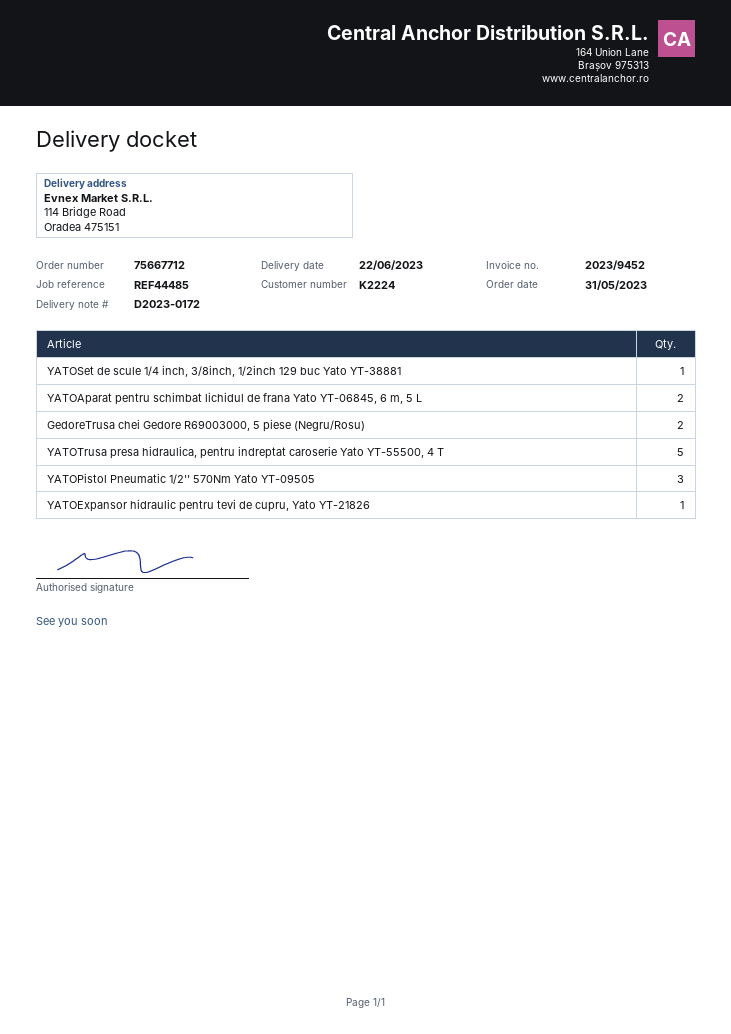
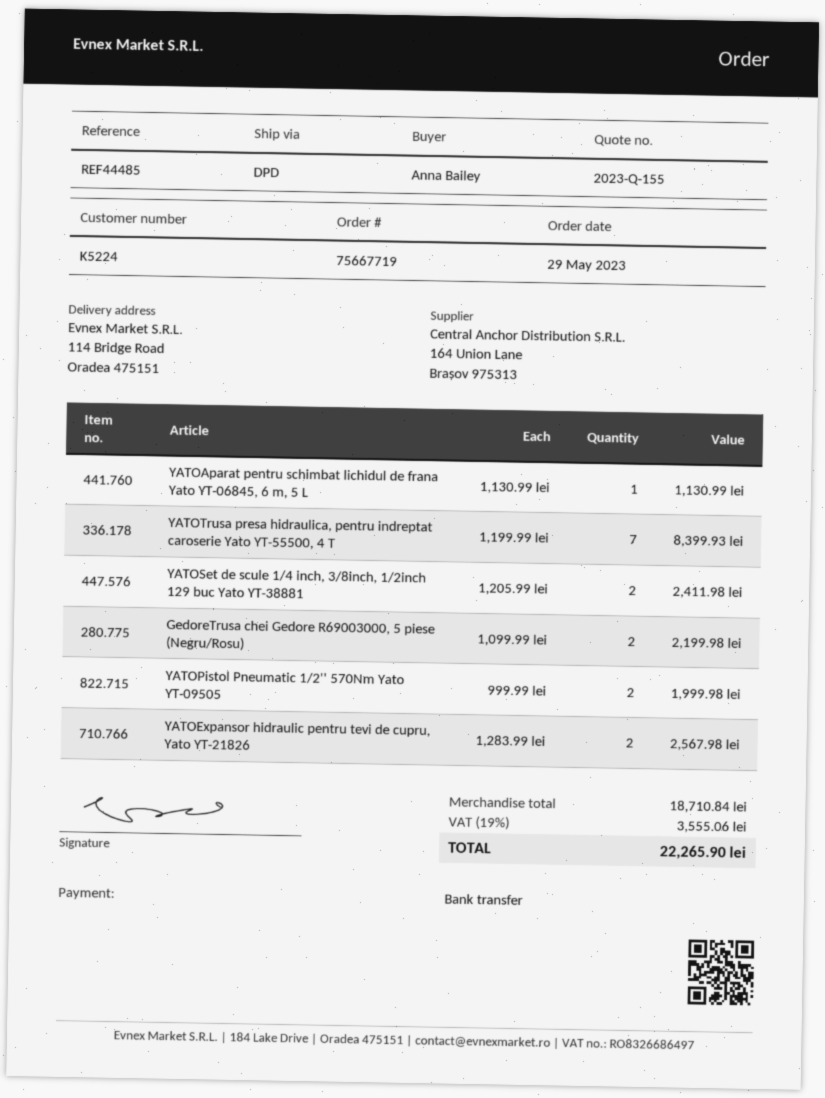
order number: 75667712 -> 75667719
order date: 2023-05-31 -> 2023-05-29
customer number: K2224 -> K5224
YATOSet de scule 1/4 inch, 3/8inch, 1/2inch 129 buc Yato YT-38881: 1 -> 2
YATOAparat pentru schimbat lichidul de frana Yato YT-06845, 6 m, 5 L: 2 -> 1
YATOTrusa presa hidraulica, pentru indreptat caroserie Yato YT-55500, 4 T: 5 -> 7
YATOPistol Pneumatic 1/2'' 570Nm Yato YT-09505: 3 -> 2
YATOExpansor hidraulic pentru tevi de cupru, Yato YT-21826: 1 -> 2

